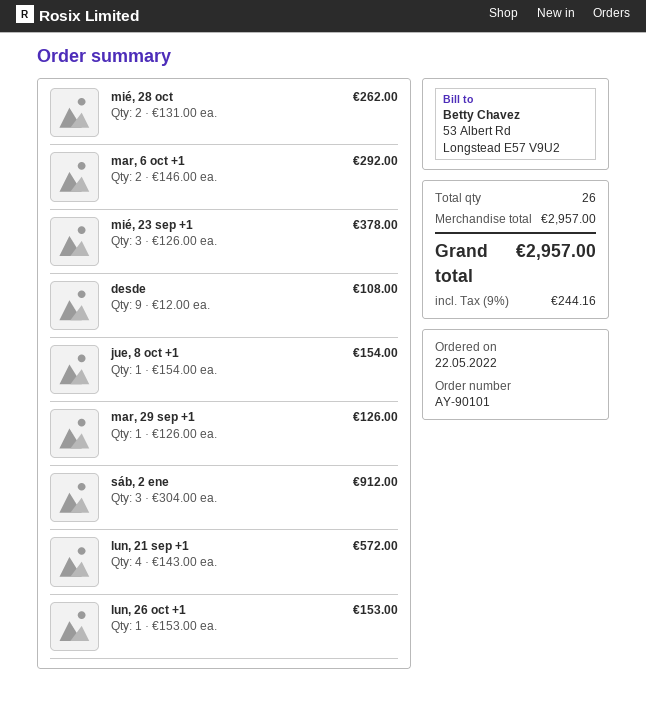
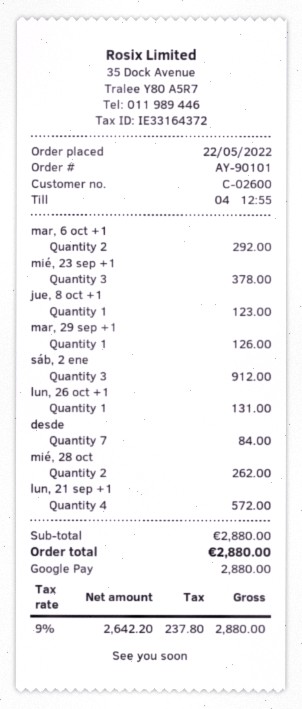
desde: 9 for 108.00 -> 7 for 84.00
jue, 8 oct +1: 1 for 154.00 -> 1 for 123.00
lun, 26 oct +1: 1 for 153.00 -> 1 for 131.00
subtotal: 2957.00 -> 2880.00
tax: 9% = 244.16 -> 9% = 237.80
total: 2957.00 -> 2880.00

